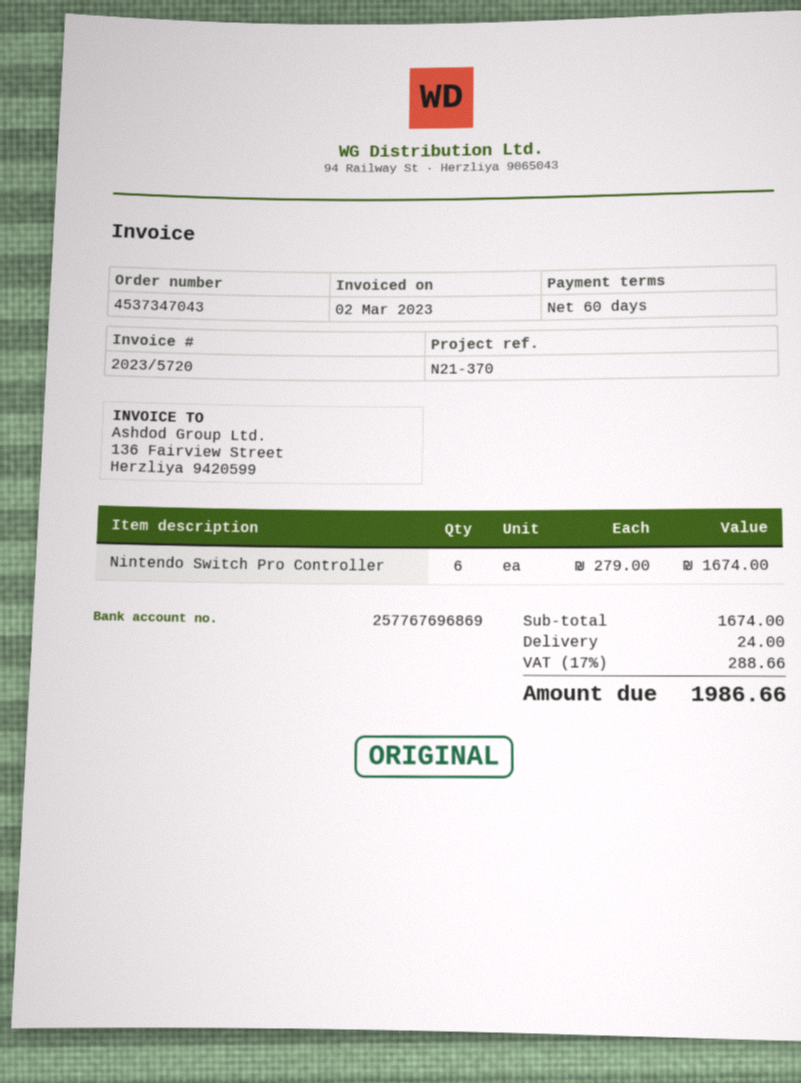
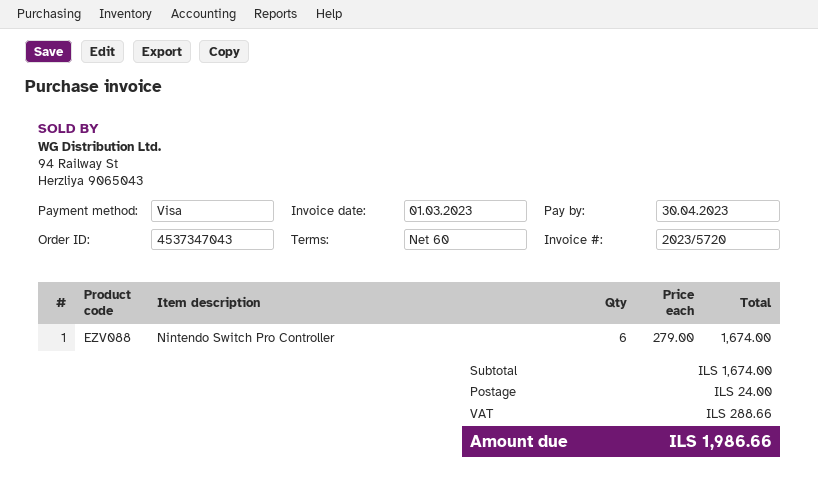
invoice date: 2023-03-02 -> 2023-03-01

